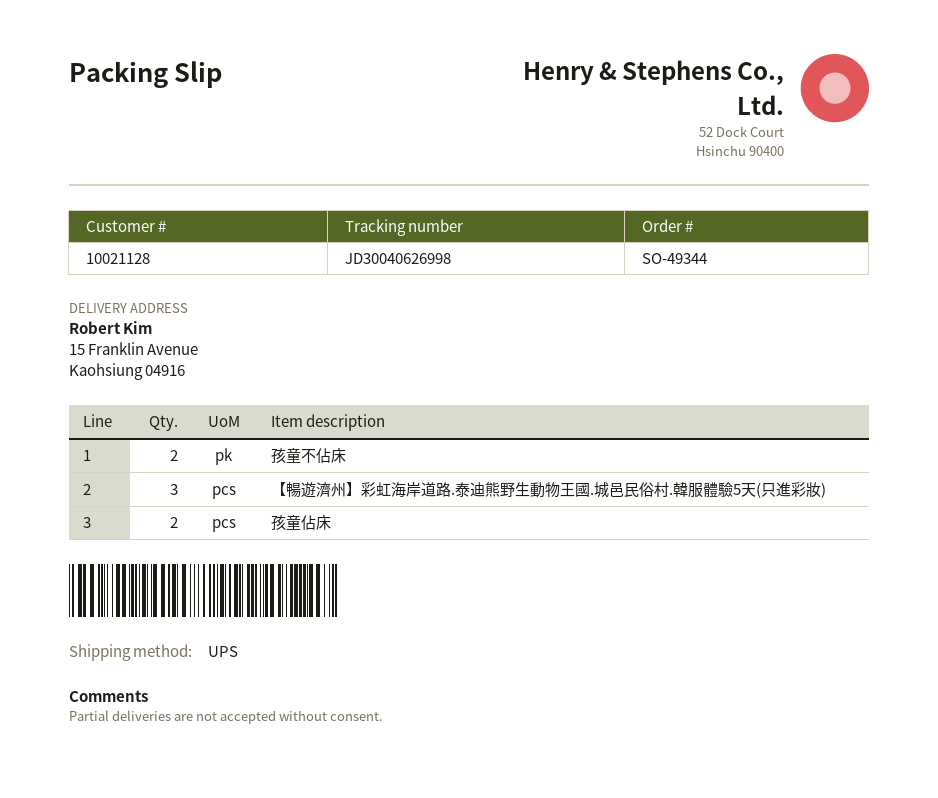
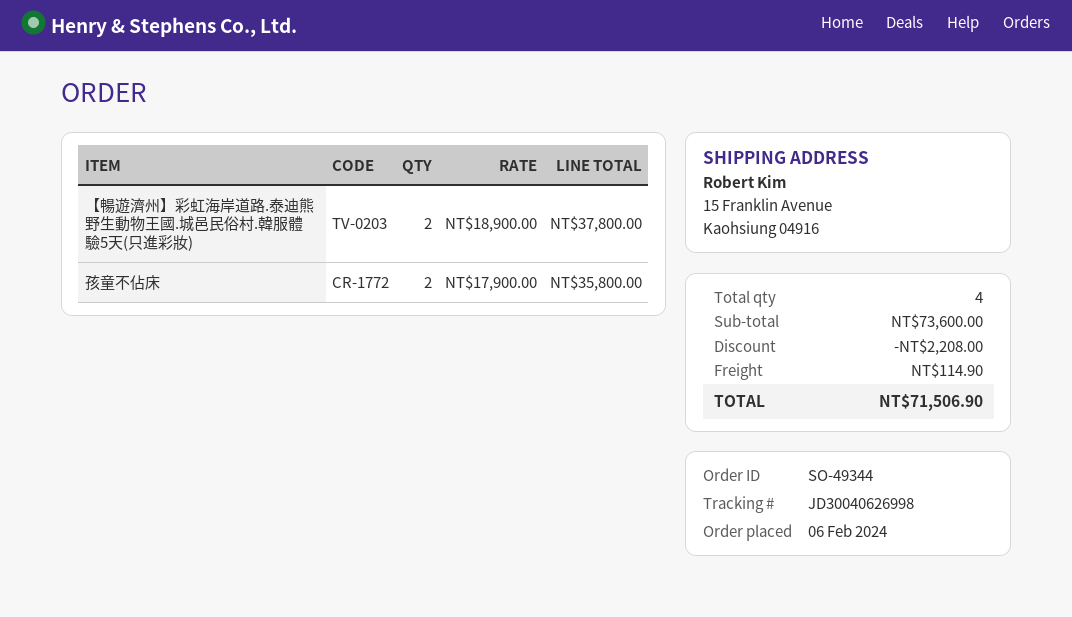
【暢遊濟州】彩虹海岸道路.泰迪熊野生動物王國.城邑民俗村.韓服體驗5天(只進彩妝): 3 -> 2
孩童佔床: 2 -> none

